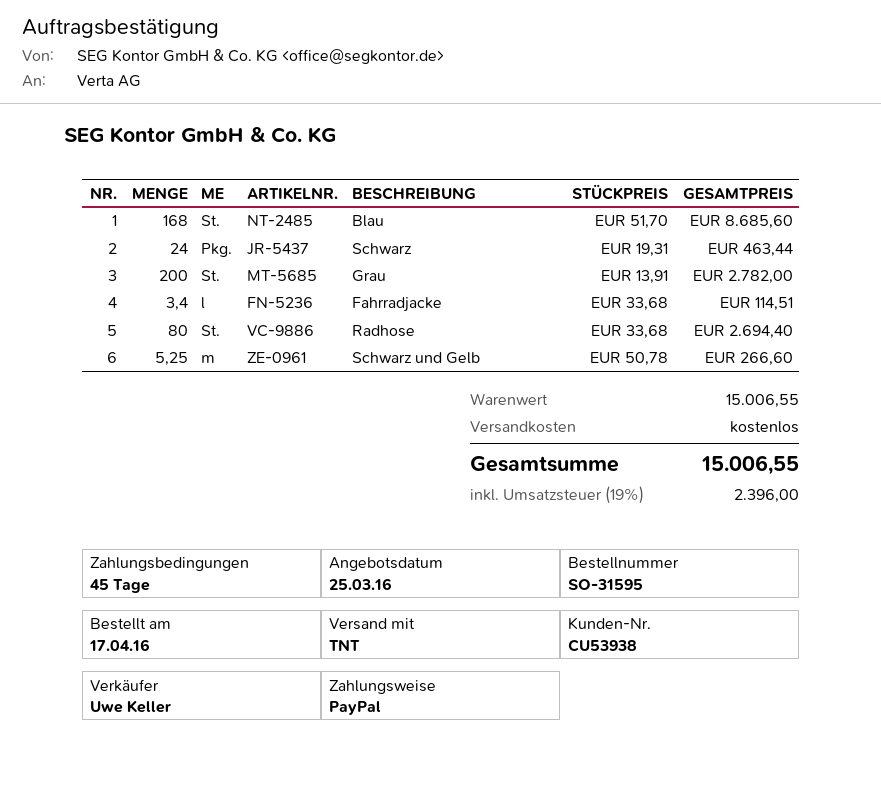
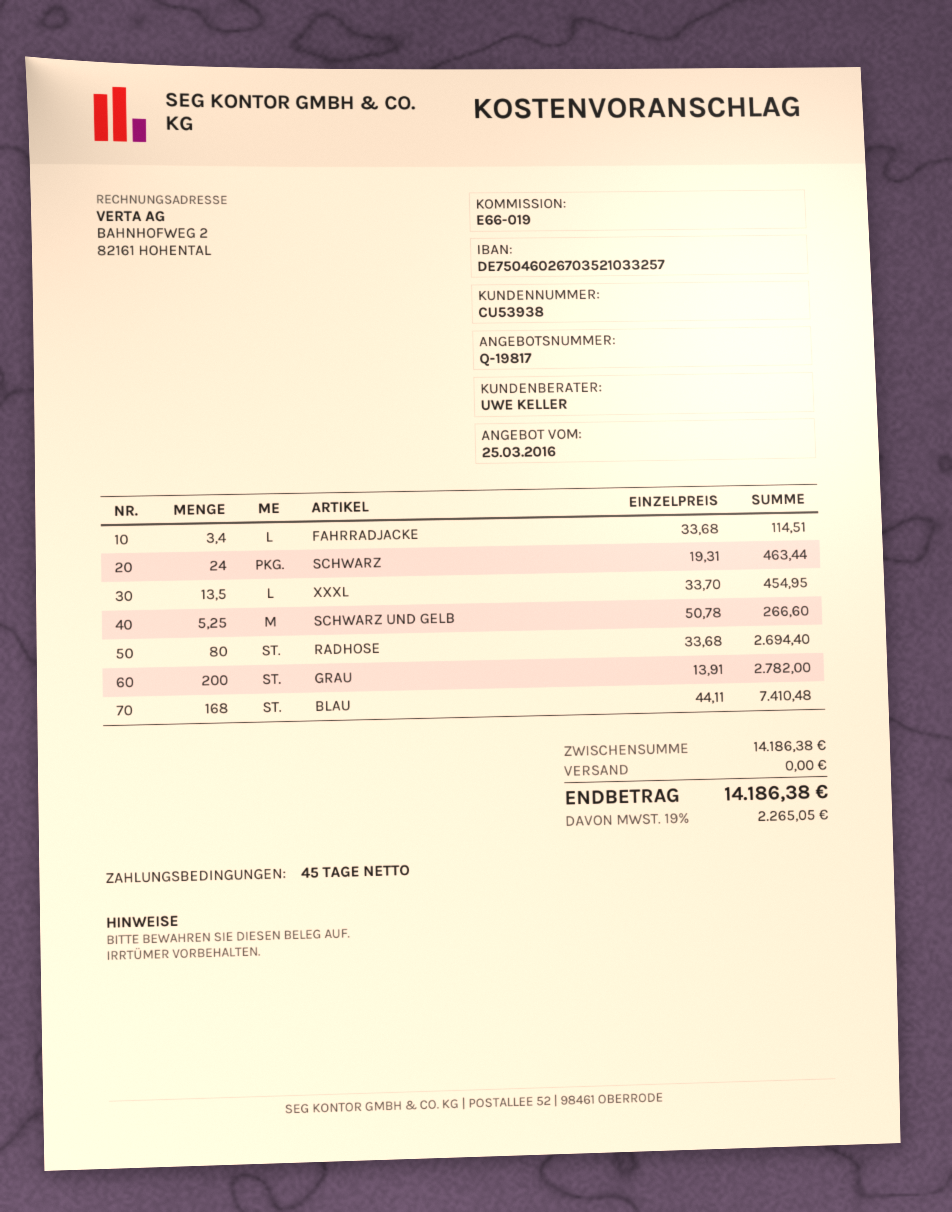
Blau: 168 x 51.70 = 8685.60 -> 168 x 44.11 = 7410.48
XXXL: none -> 13.5 x 33.70 = 454.95
subtotal: 15006.55 -> 14186.38
tax: 19% = 2396.00 -> 19% = 2265.05
total: 15006.55 -> 14186.38

